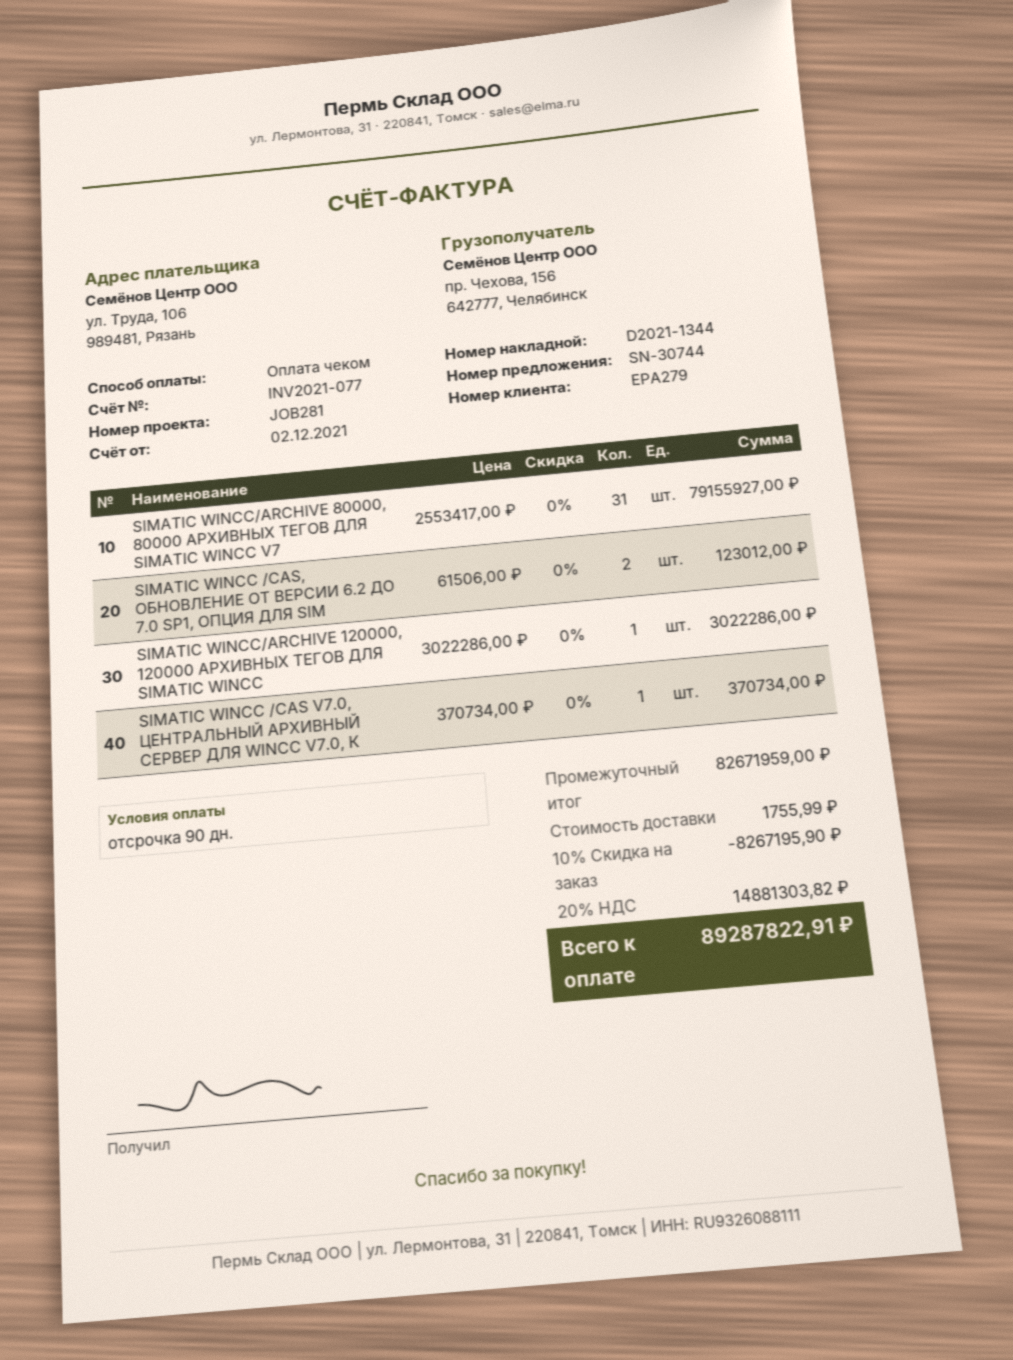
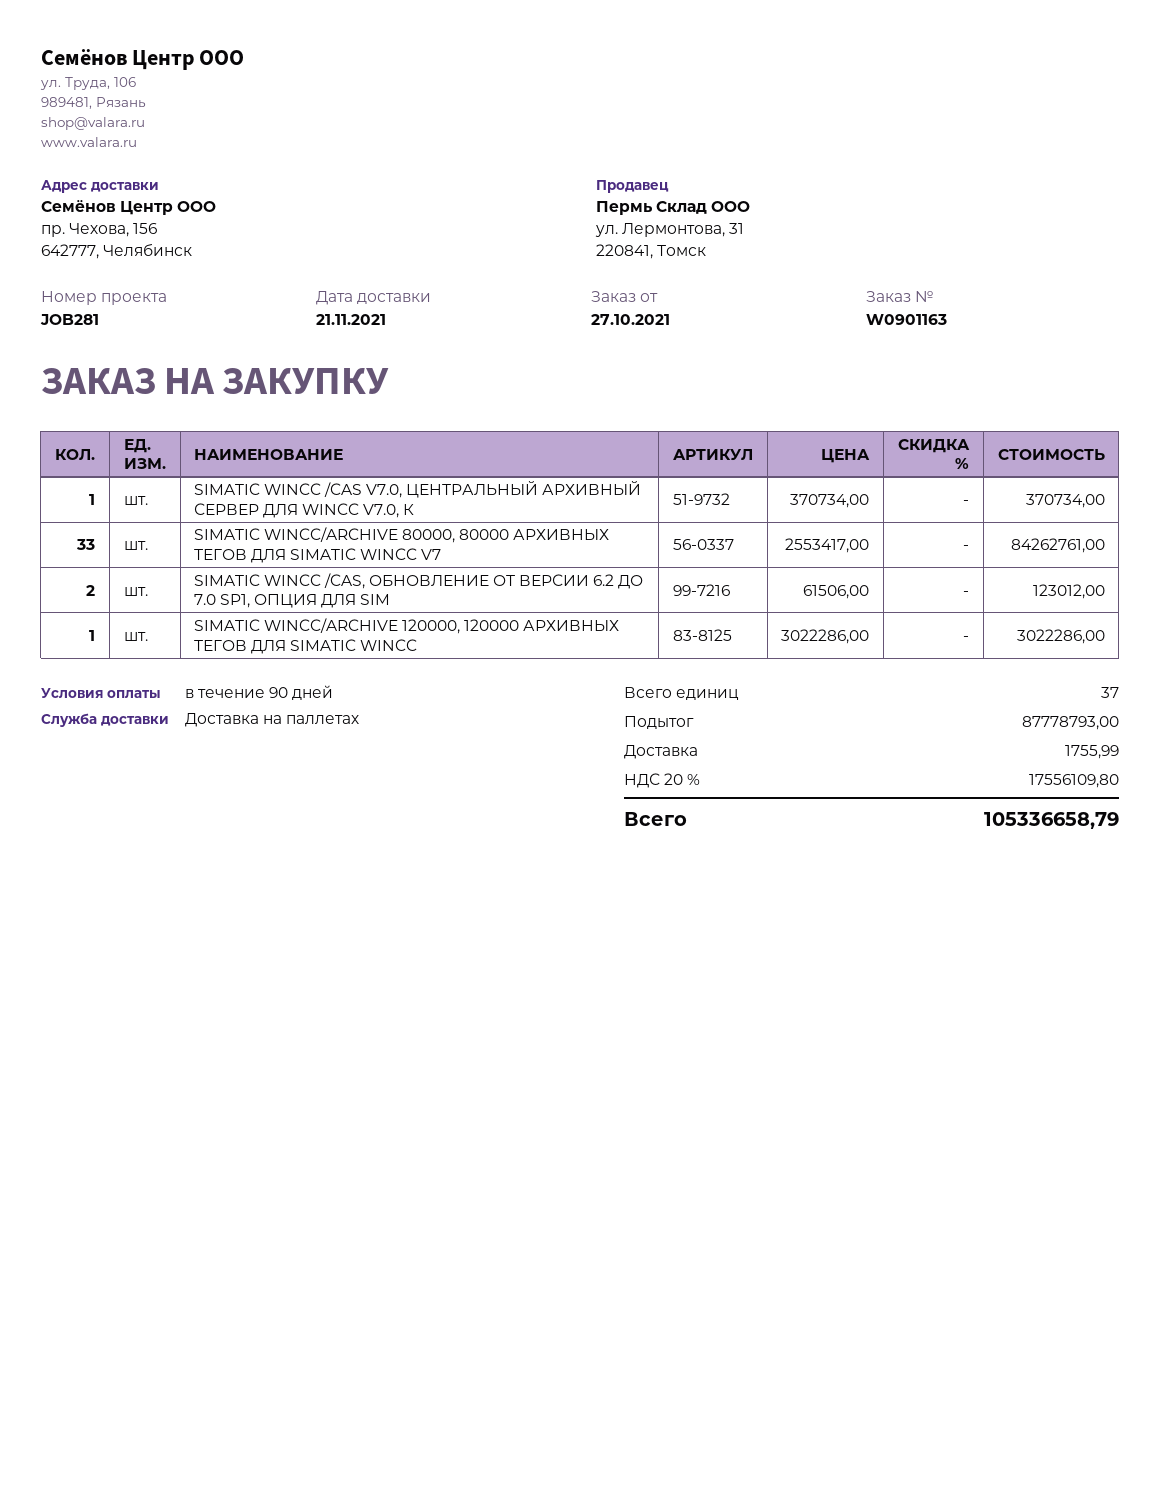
SIMATIC WINCC/ARCHIVE 80000, 80000 АРХИВНЫХ ТЕГОВ ДЛЯ SIMATIC WINCC V7: 31 x 2553417.00 = 79155927.00 -> 33 x 2553417.00 = 84262761.00
subtotal: 82671959.00 -> 87778793.00
discount: 10% = 8267195.90 -> none
tax: 20% = 14881303.82 -> 20% = 17556109.80
total: 89287822.91 -> 105336658.79

